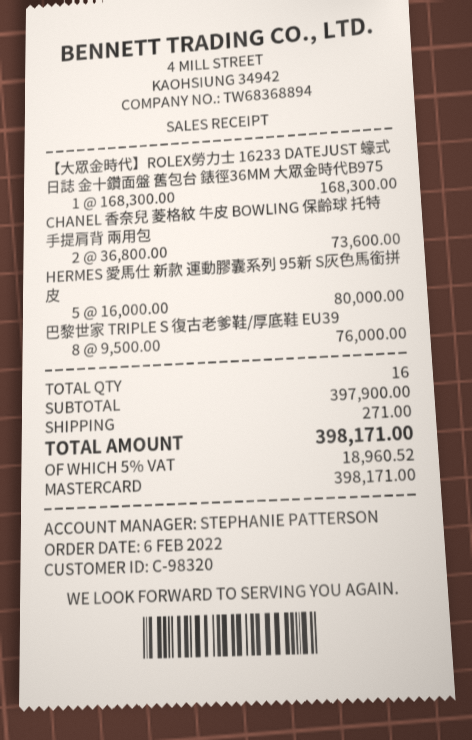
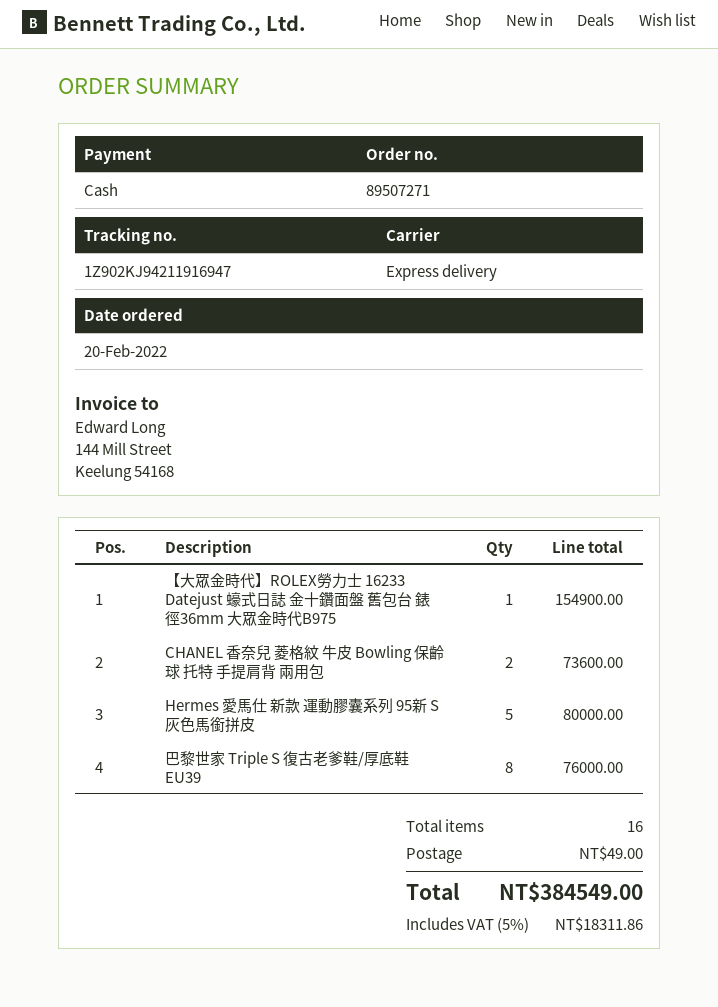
order date: 2022-02-06 -> 2022-02-20
payment method: Mastercard -> cash
【大眾金時代】ROLEX勞力士 16233 DATEJUST 蠔式日誌 金十鑽面盤 舊包台 錶徑36MM 大眾金時代B975: 1 for 168300.00 -> 1 for 154900.00
shipping: 271.00 -> 49.00
tax: 5% = 18960.52 -> 5% = 18311.86
total: 398171.00 -> 384549.00

